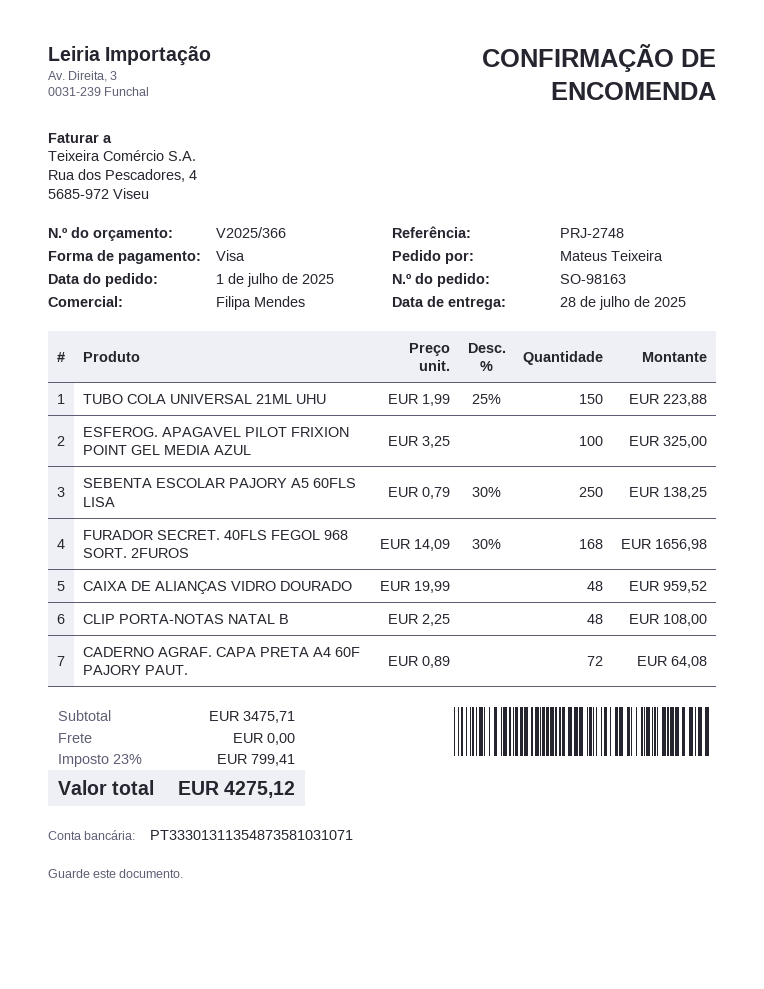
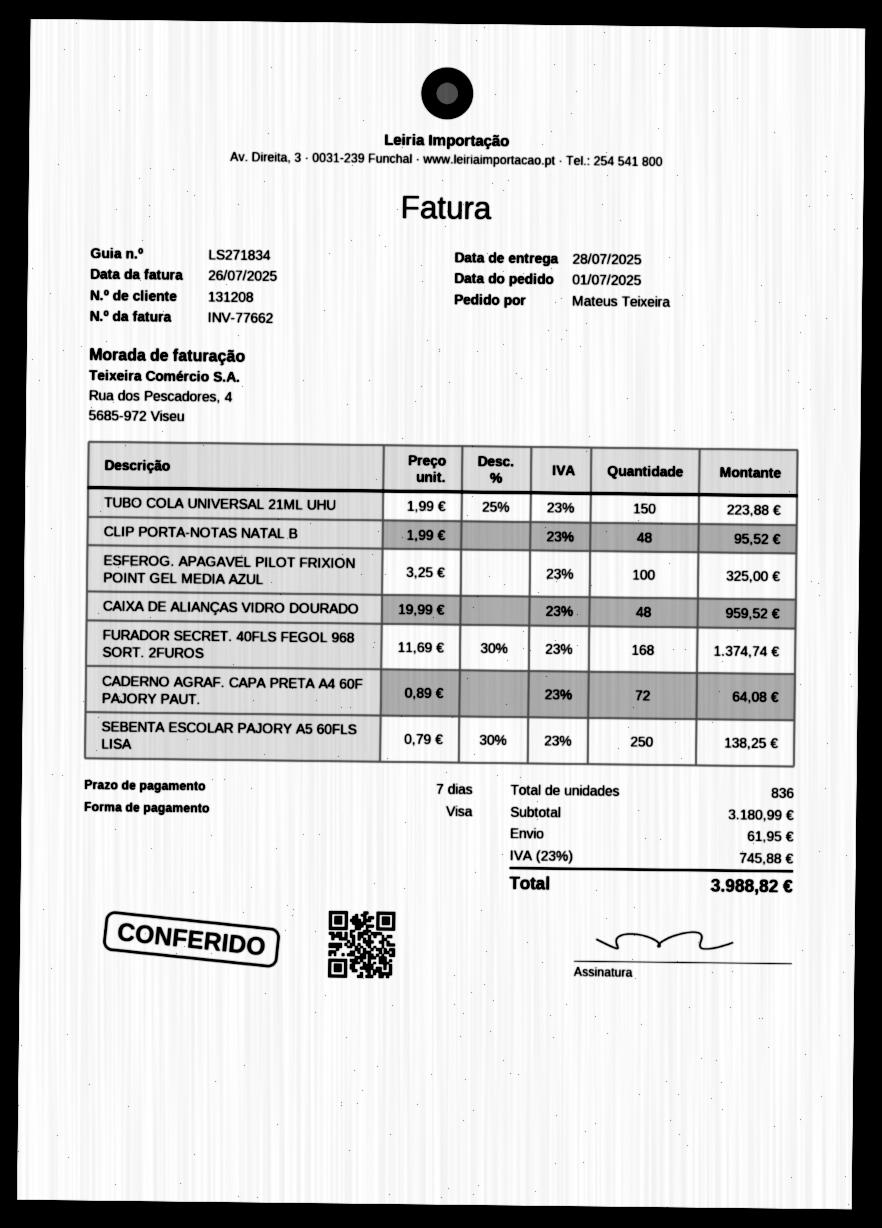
FURADOR SECRET. 40FLS FEGOL 968 SORT. 2FUROS: 168 x 14.09 - 30% = 1656.98 -> 168 x 11.69 - 30% = 1374.74
CLIP PORTA-NOTAS NATAL B: 48 x 2.25 = 108.00 -> 48 x 1.99 = 95.52
subtotal: 3475.71 -> 3180.99
shipping: 0.00 -> 61.95
tax: 23% = 799.41 -> 23% = 745.88
total: 4275.12 -> 3988.82

